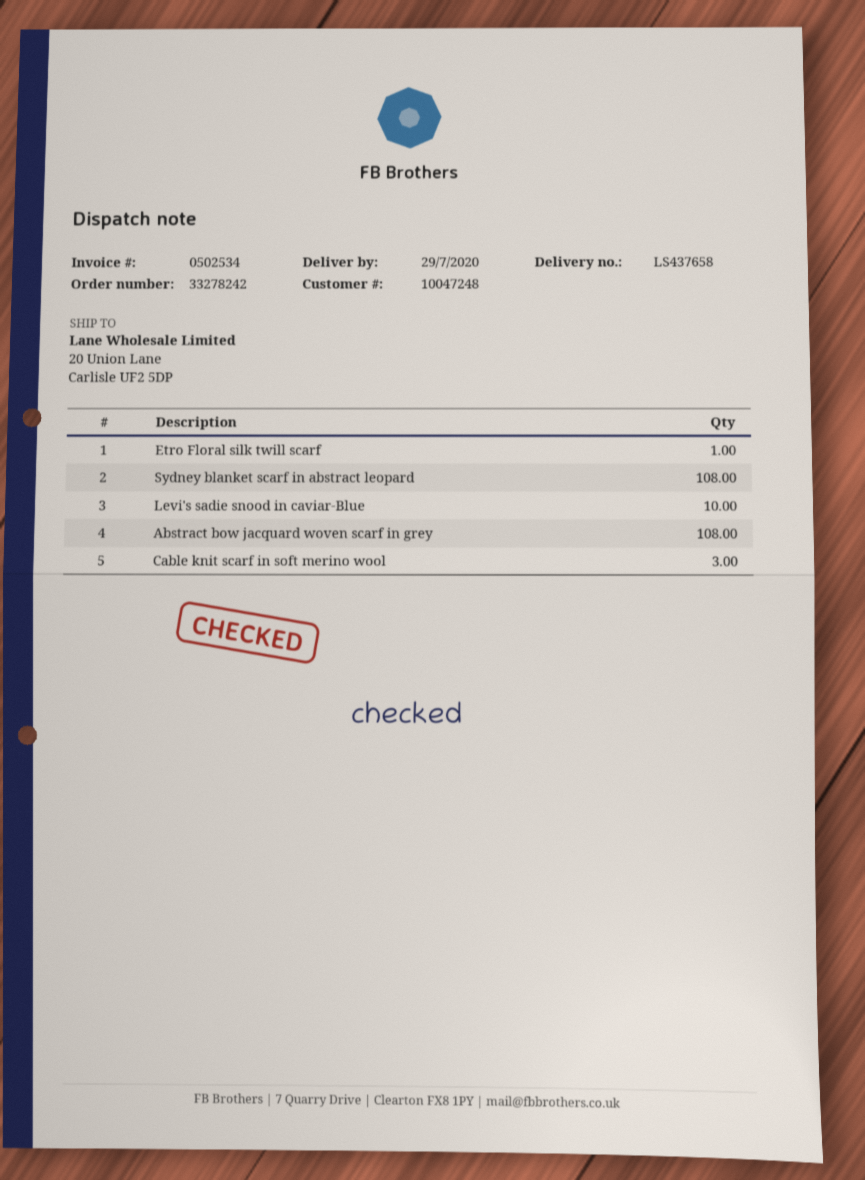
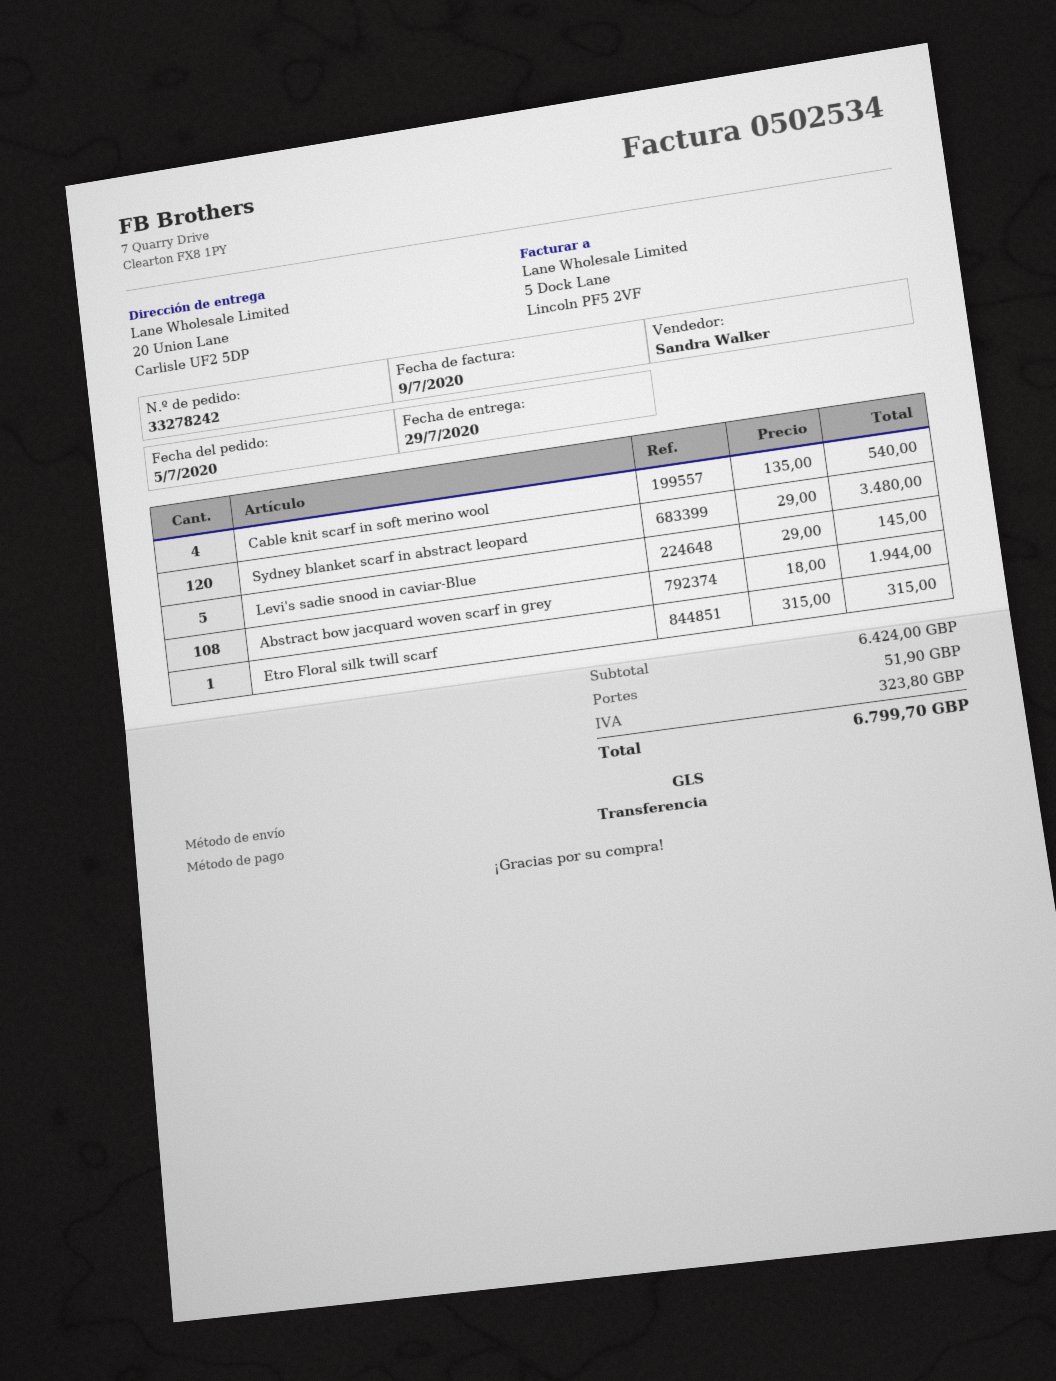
Sydney blanket scarf in abstract leopard: 108 -> 120
Levi's sadie snood in caviar-Blue: 10 -> 5
Cable knit scarf in soft merino wool: 3 -> 4

